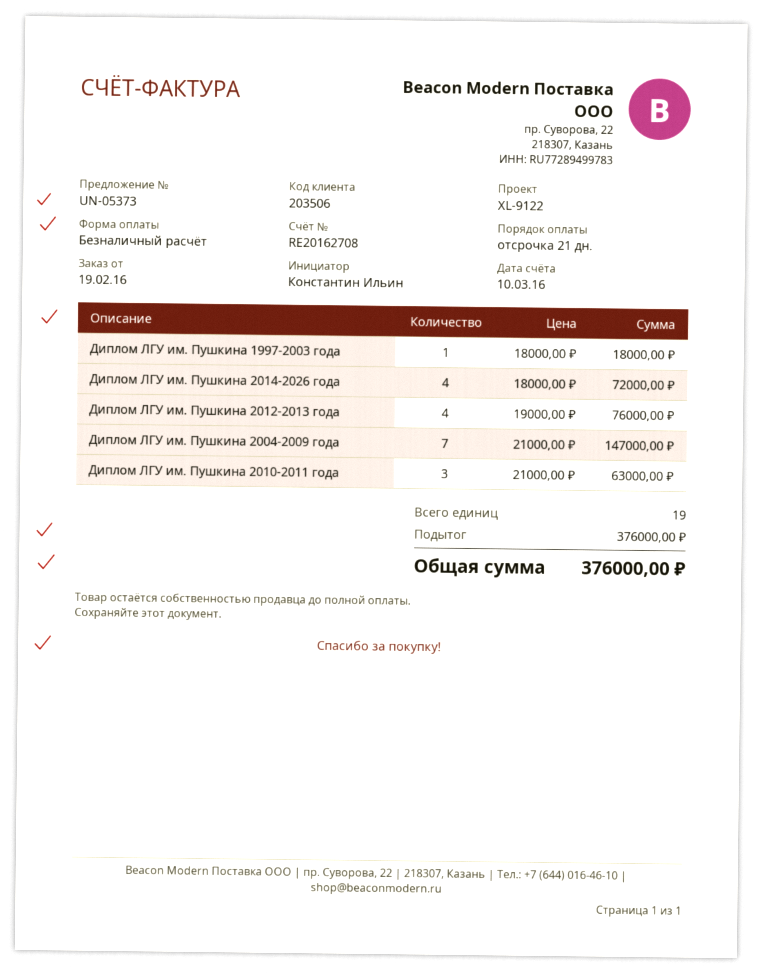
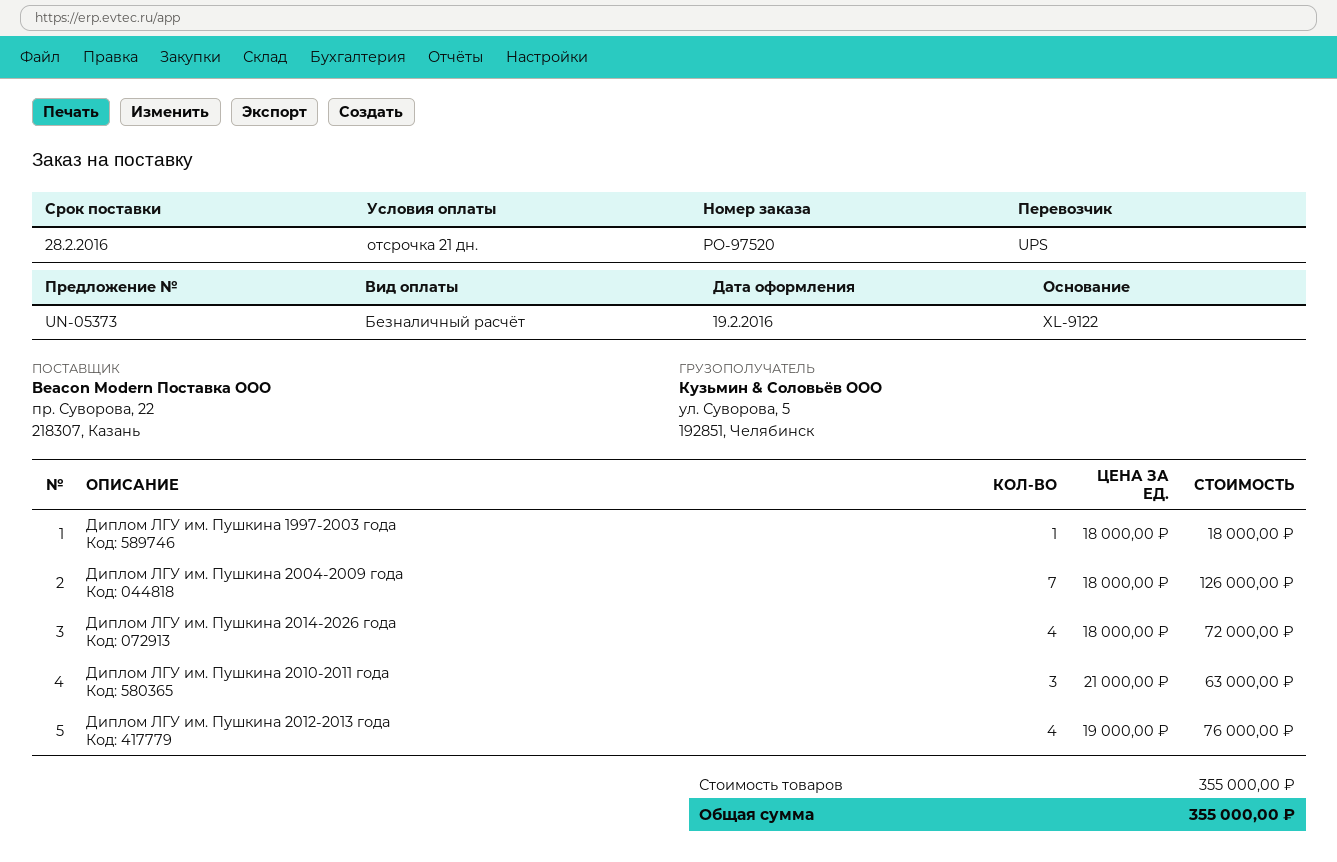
Диплом ЛГУ им. Пушкина 2004-2009 года: 7 x 21000.00 = 147000.00 -> 7 x 18000.00 = 126000.00
subtotal: 376000.00 -> 355000.00
total: 376000.00 -> 355000.00

